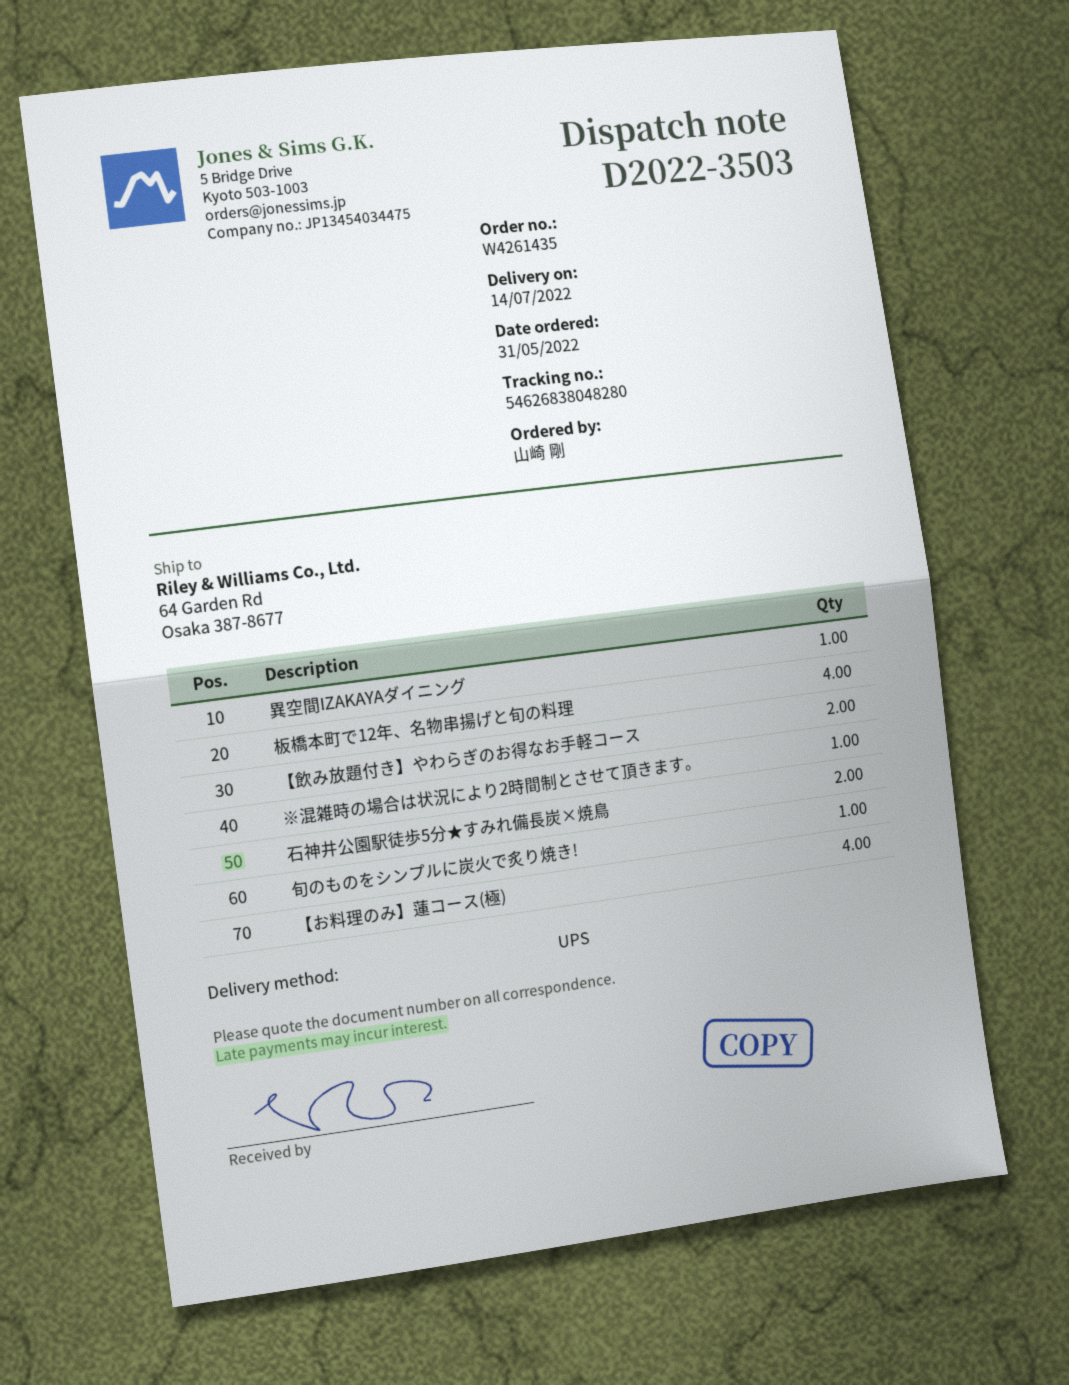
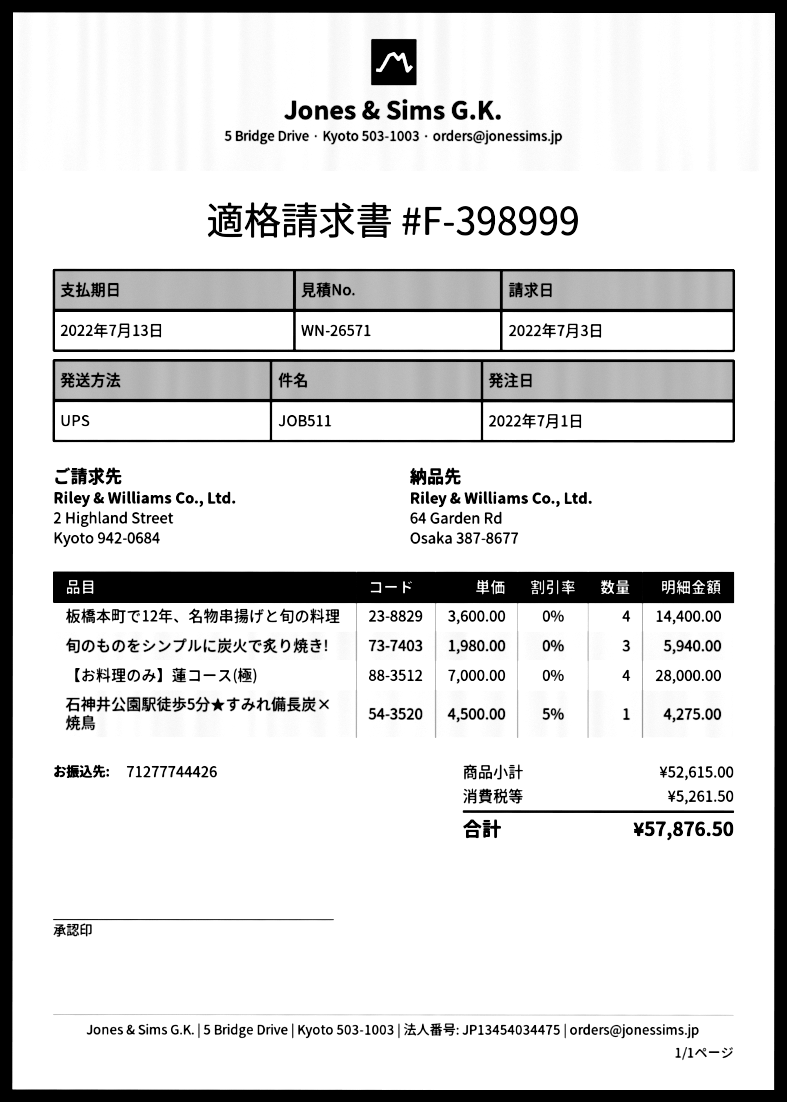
order date: 2022-05-31 -> 2022-07-01
異空間IZAKAYAダイニング: 1 -> none
【飲み放題付き】やわらぎのお得なお手軽コース: 2 -> none
※混雑時の場合は状況により2時間制とさせて頂きます。: 1 -> none
石神井公園駅徒歩5分★すみれ備長炭×焼鳥: 2 -> 1
旬のものをシンプルに炭火で炙り焼き!: 1 -> 3

